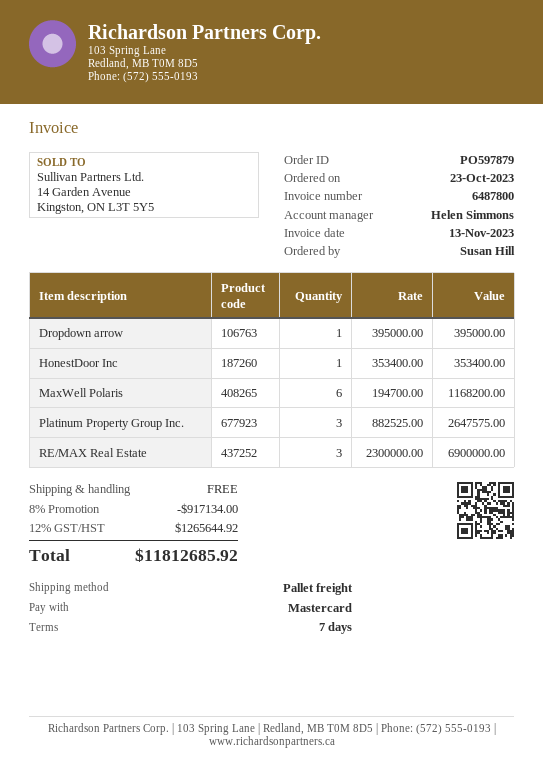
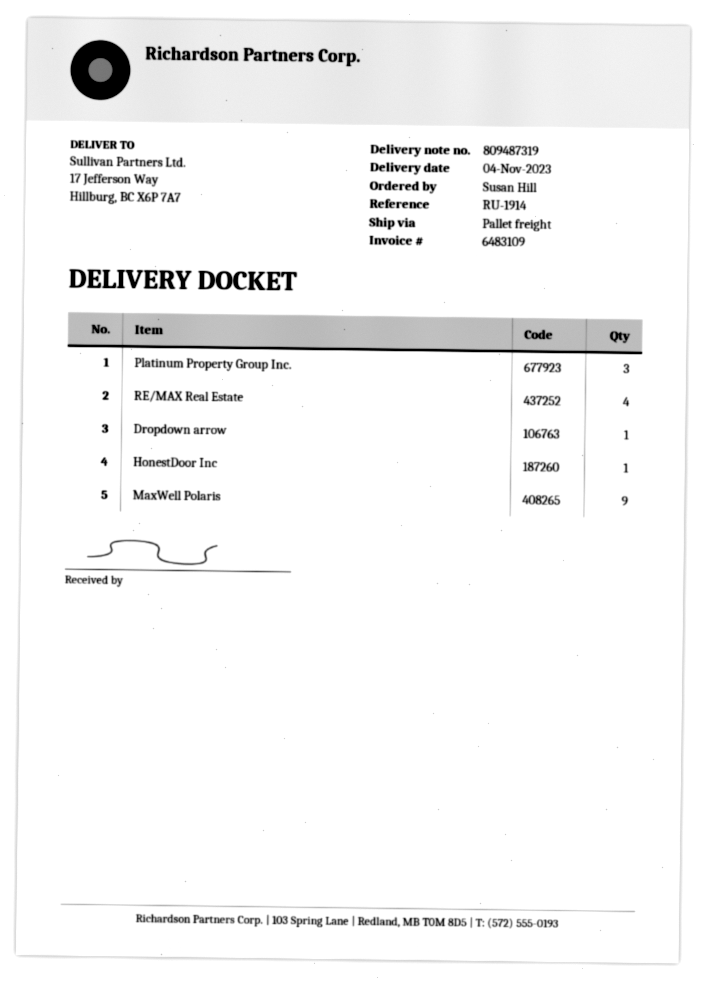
invoice number: 6487800 -> 6483109
MaxWell Polaris: 6 -> 9
RE/MAX Real Estate: 3 -> 4

